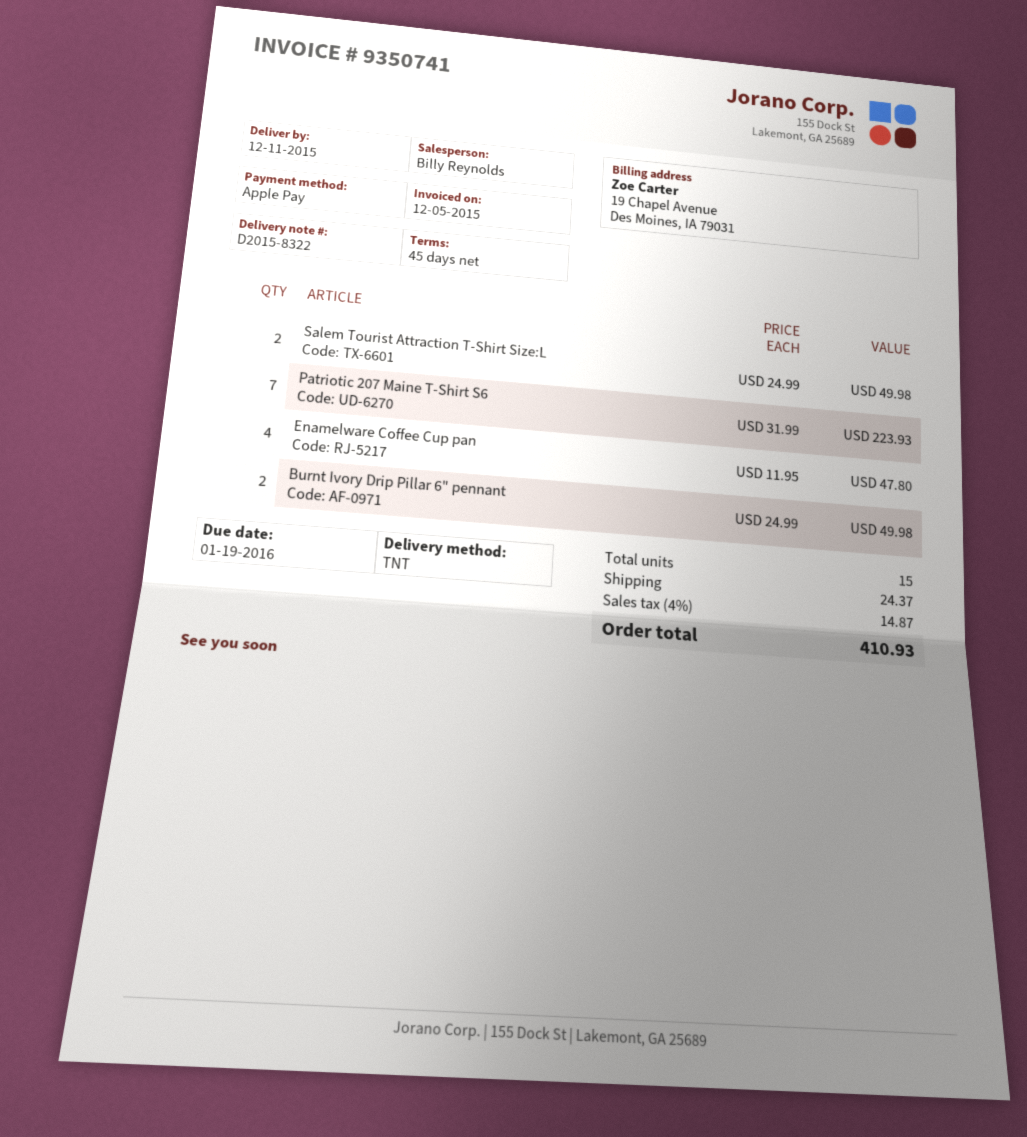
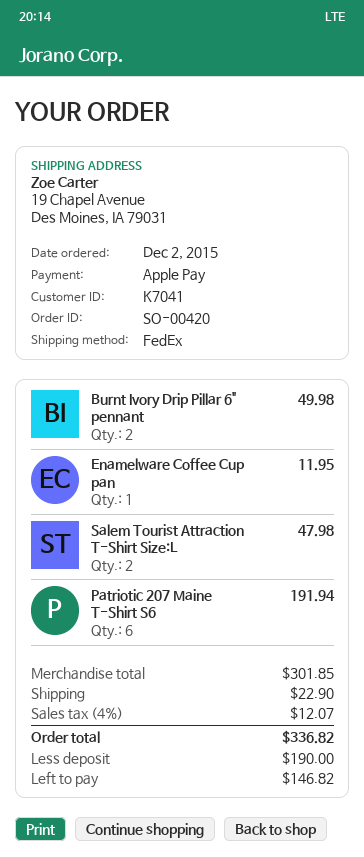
shipping method: TNT -> FedEx
Salem Tourist Attraction T-Shirt Size:L: 2 for 49.98 -> 2 for 47.98
Patriotic 207 Maine T-Shirt S6: 7 for 223.93 -> 6 for 191.94
Enamelware Coffee Cup pan: 4 for 47.80 -> 1 for 11.95
shipping: 24.37 -> 22.90
tax: 4% = 14.87 -> 4% = 12.07
total: 410.93 -> 336.82

